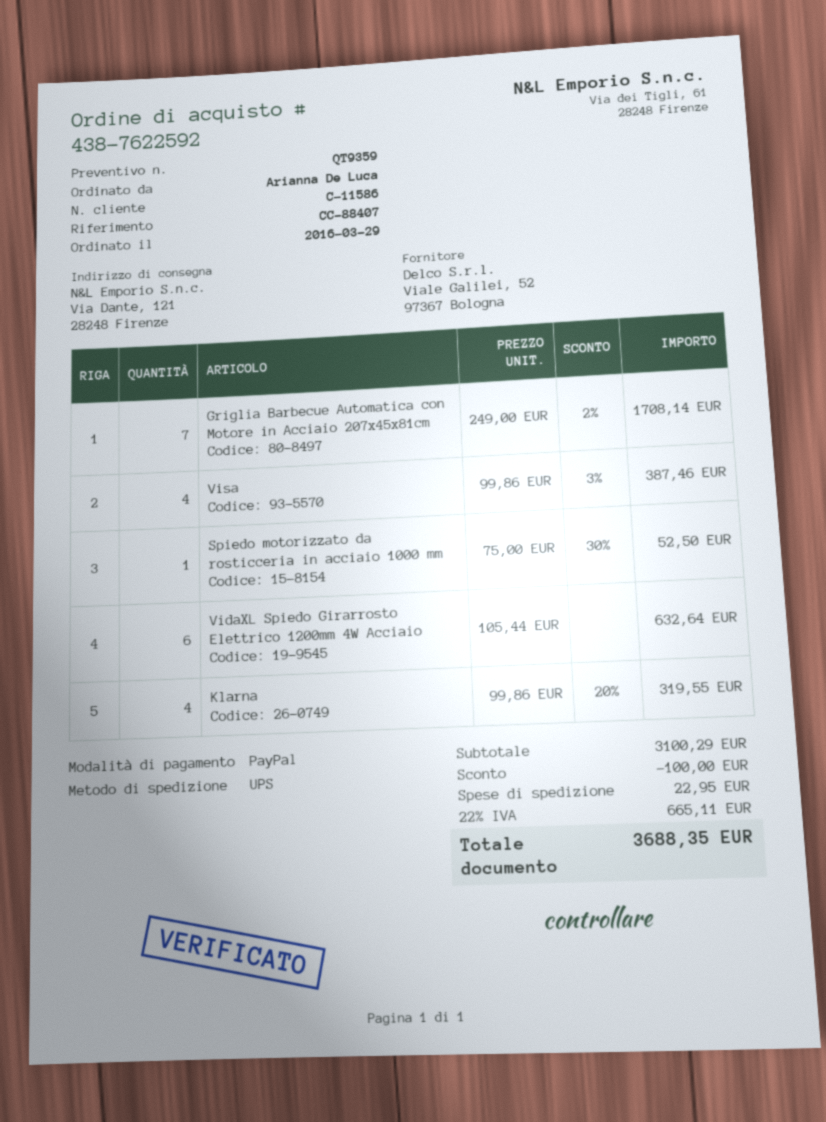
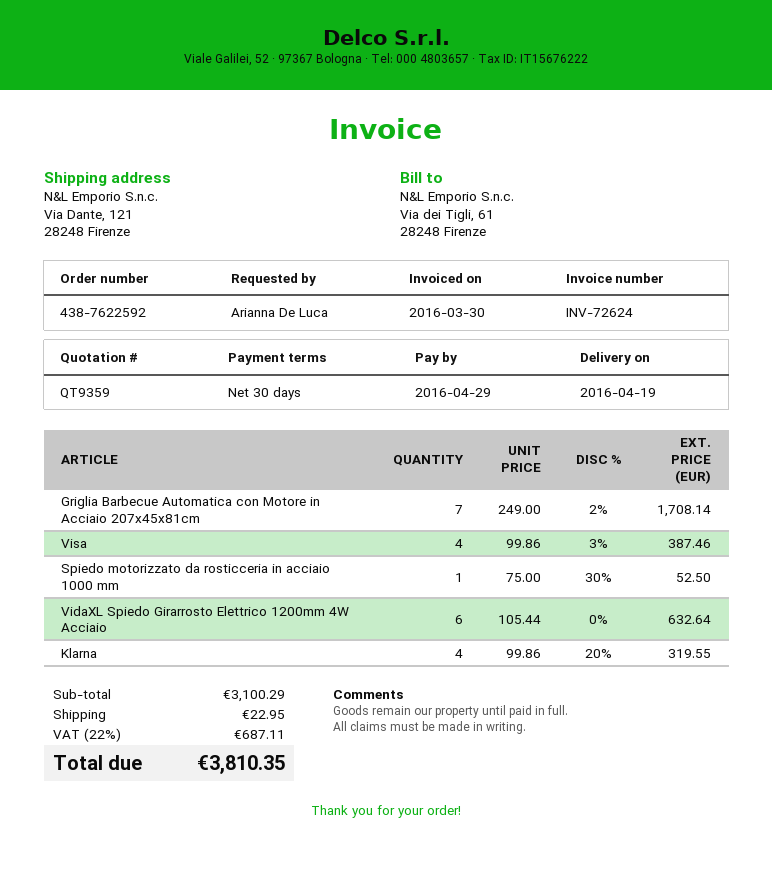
discount: 100.00 -> none
tax: 22% = 665.11 -> 22% = 687.11
total: 3688.35 -> 3810.35

